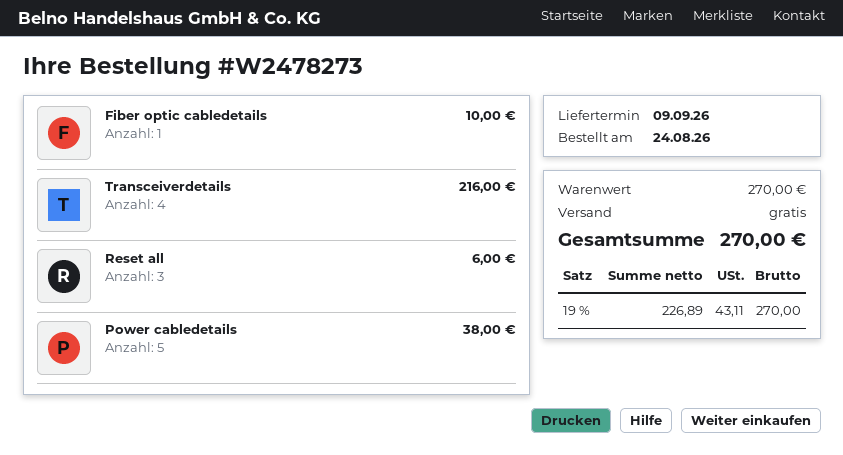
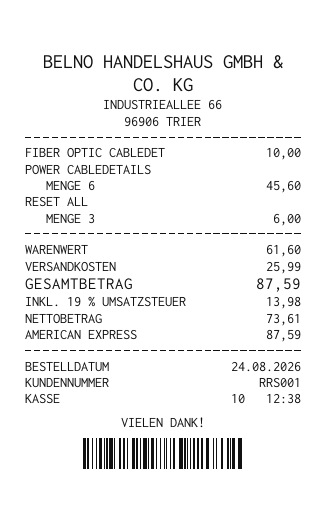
Transceiverdetails: 4 for 216.00 -> none
Power cabledetails: 5 for 38.00 -> 6 for 45.60
subtotal: 270.00 -> 61.60
shipping: 0.00 -> 25.99
net: 226.89 -> 73.61
tax: 19% = 43.11 -> 19% = 13.98
total: 270.00 -> 87.59

